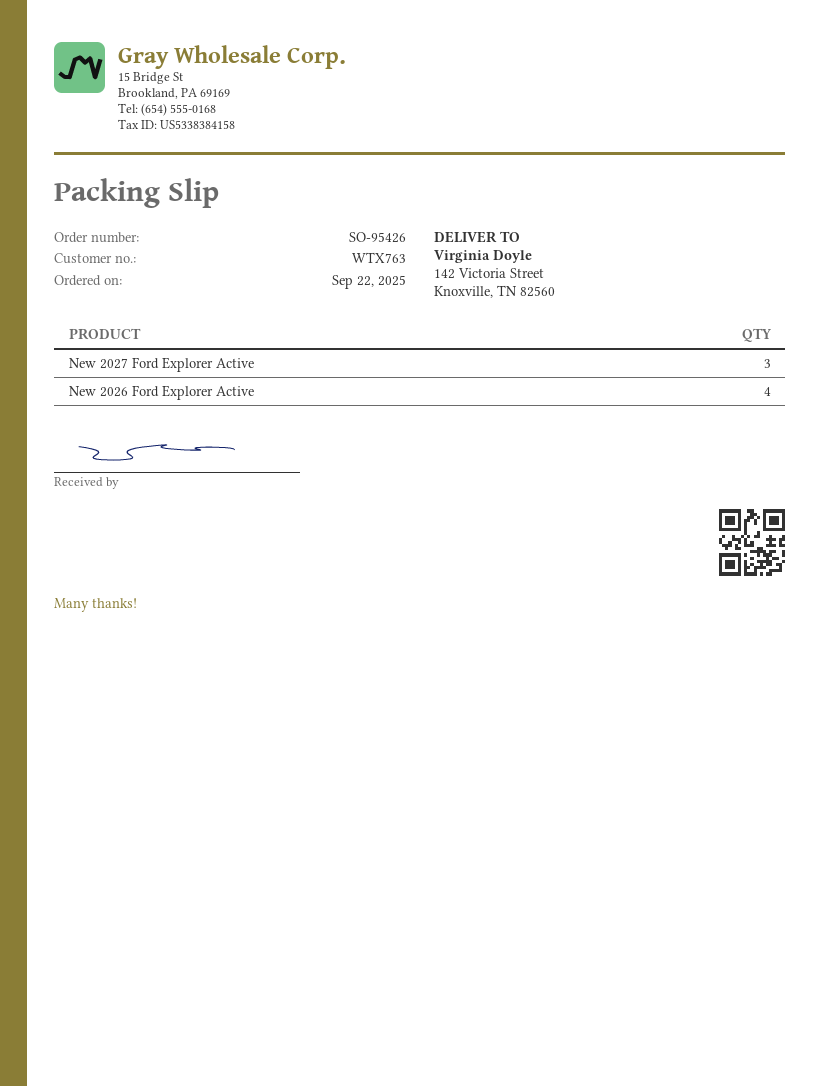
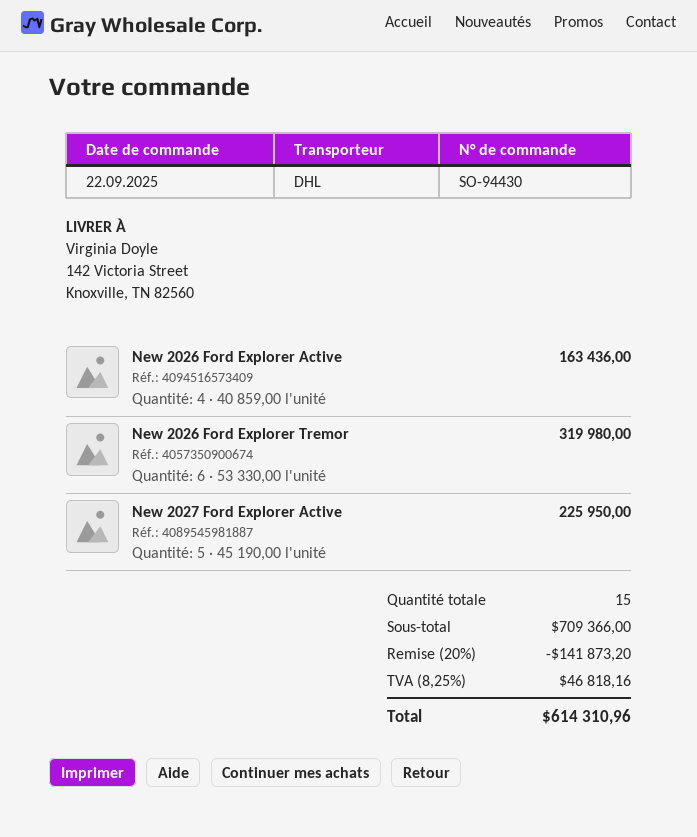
order number: SO-95426 -> SO-94430
New 2027 Ford Explorer Active: 3 -> 5
New 2026 Ford Explorer Tremor: none -> 6

